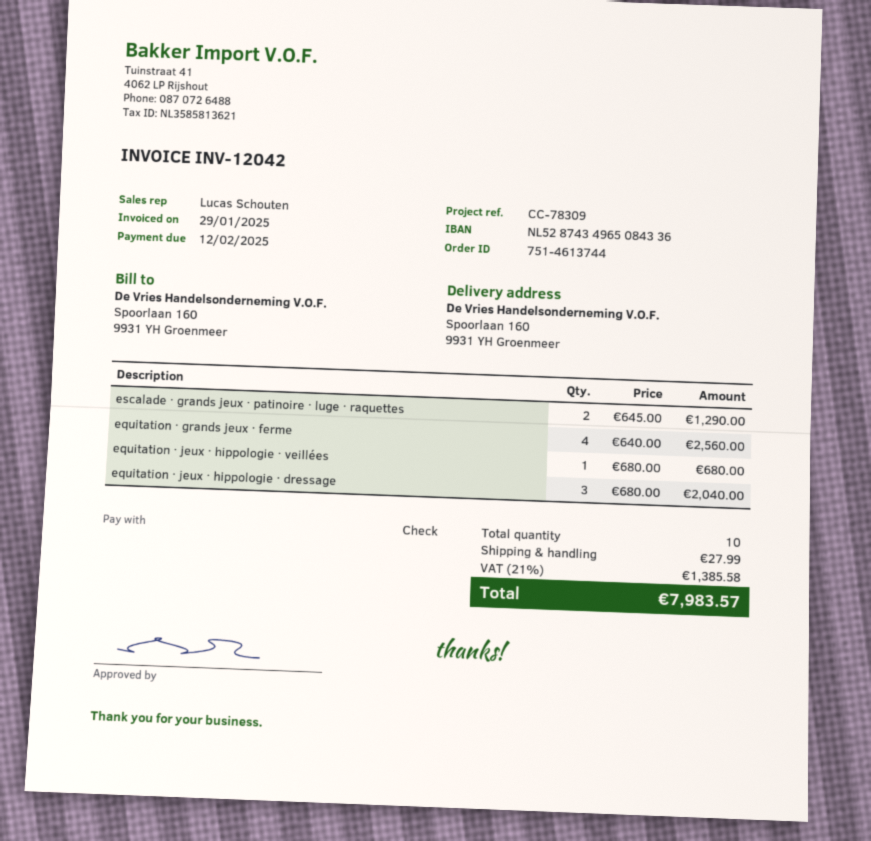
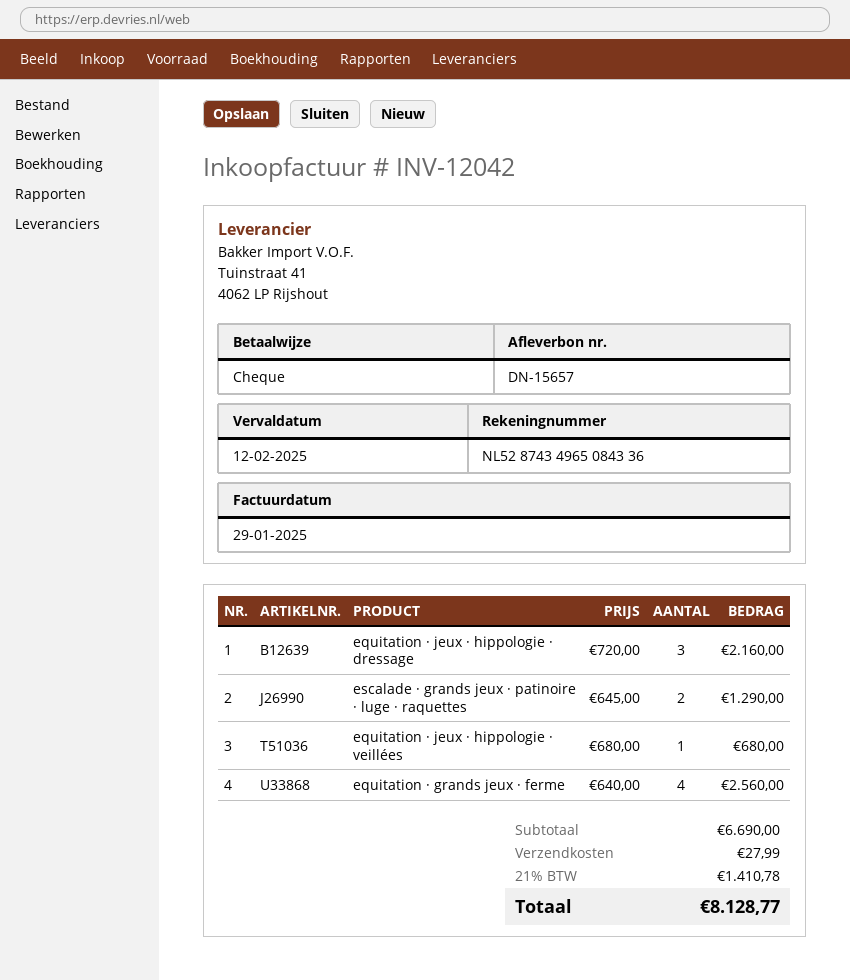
equitation · jeux · hippologie · dressage: 3 x 680.00 = 2040.00 -> 3 x 720.00 = 2160.00
tax: 21% = 1385.58 -> 21% = 1410.78
total: 7983.57 -> 8128.77

